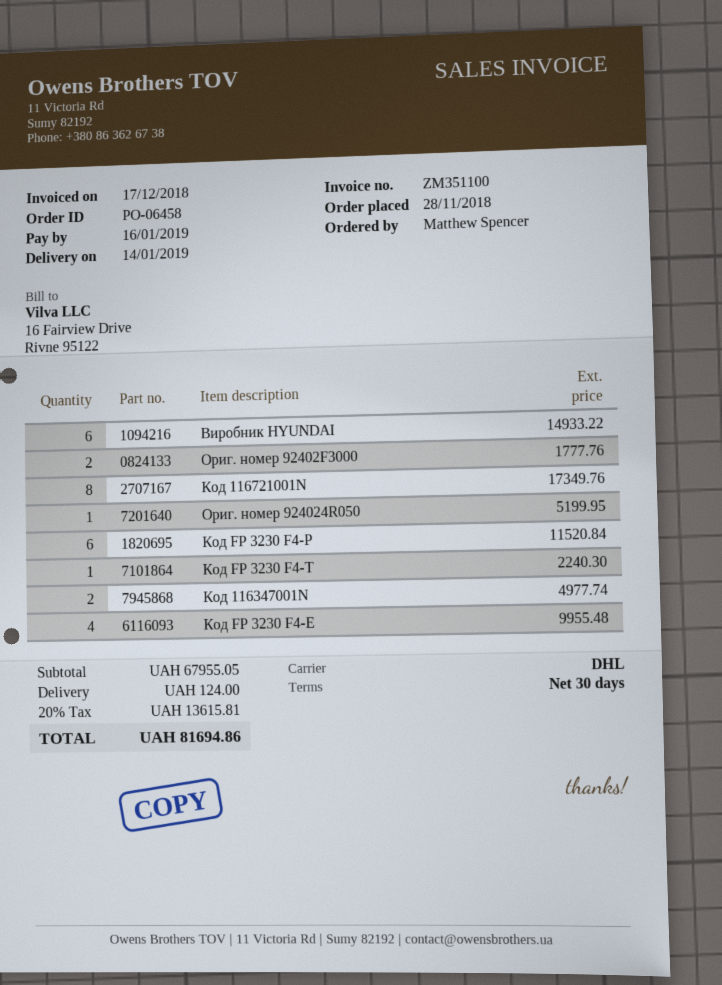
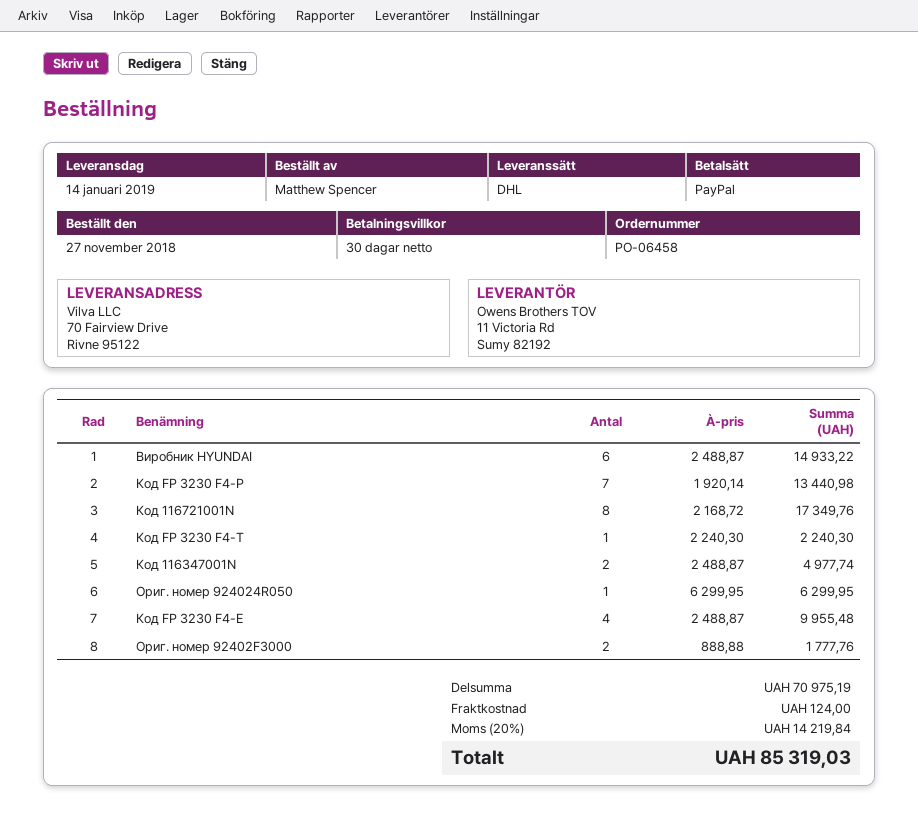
order date: 2018-11-28 -> 2018-11-27
Ориг. номер 924024R050: 1 for 5199.95 -> 1 for 6299.95
Код FP 3230 F4-P: 6 for 11520.84 -> 7 for 13440.98
subtotal: 67955.05 -> 70975.19
tax: 20% = 13615.81 -> 20% = 14219.84
total: 81694.86 -> 85319.03

